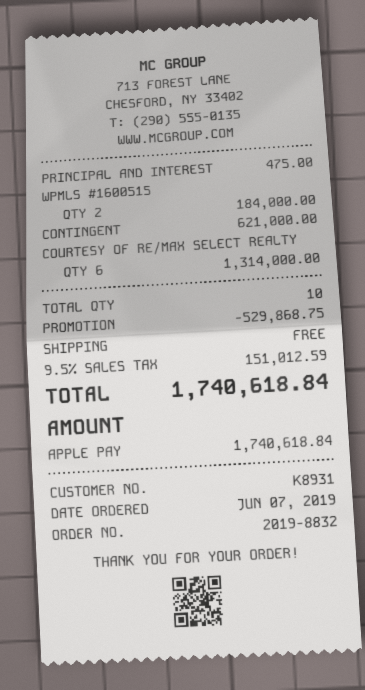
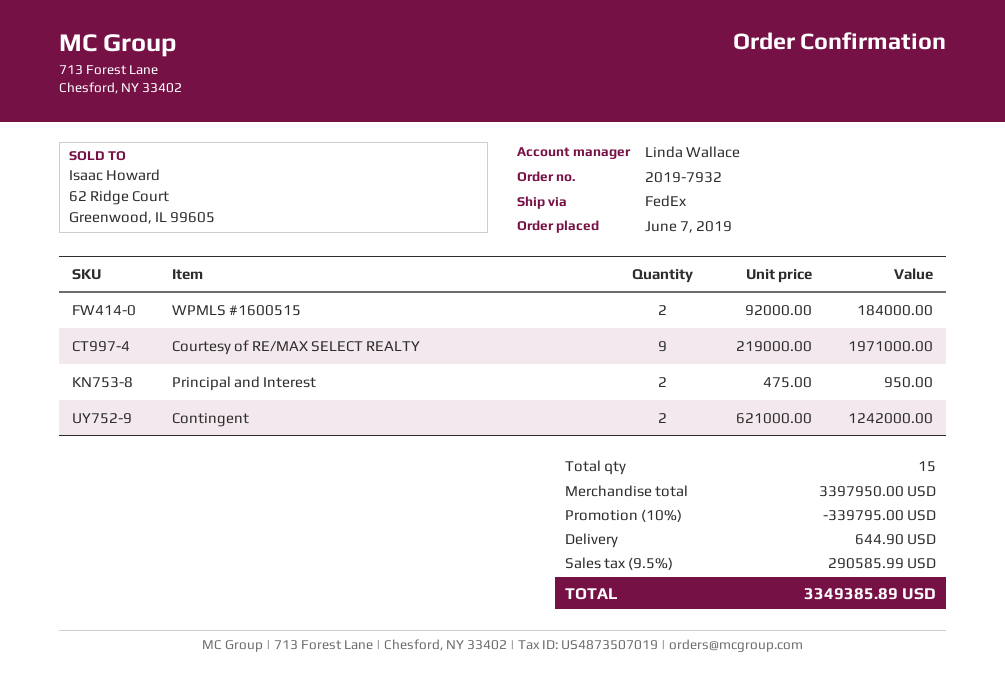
order number: 2019-8832 -> 2019-7932
PRINCIPAL AND INTEREST: 1 for 475.00 -> 2 for 950.00
CONTINGENT: 1 for 621000.00 -> 2 for 1242000.00
COURTESY OF RE/MAX SELECT REALTY: 6 for 1314000.00 -> 9 for 1971000.00
total quantity: 10 -> 15
discount: 529868.75 -> 339795.00
shipping: 0.00 -> 644.90
tax: 9.5% = 151012.59 -> 9.5% = 290585.99
total: 1740618.84 -> 3349385.89

